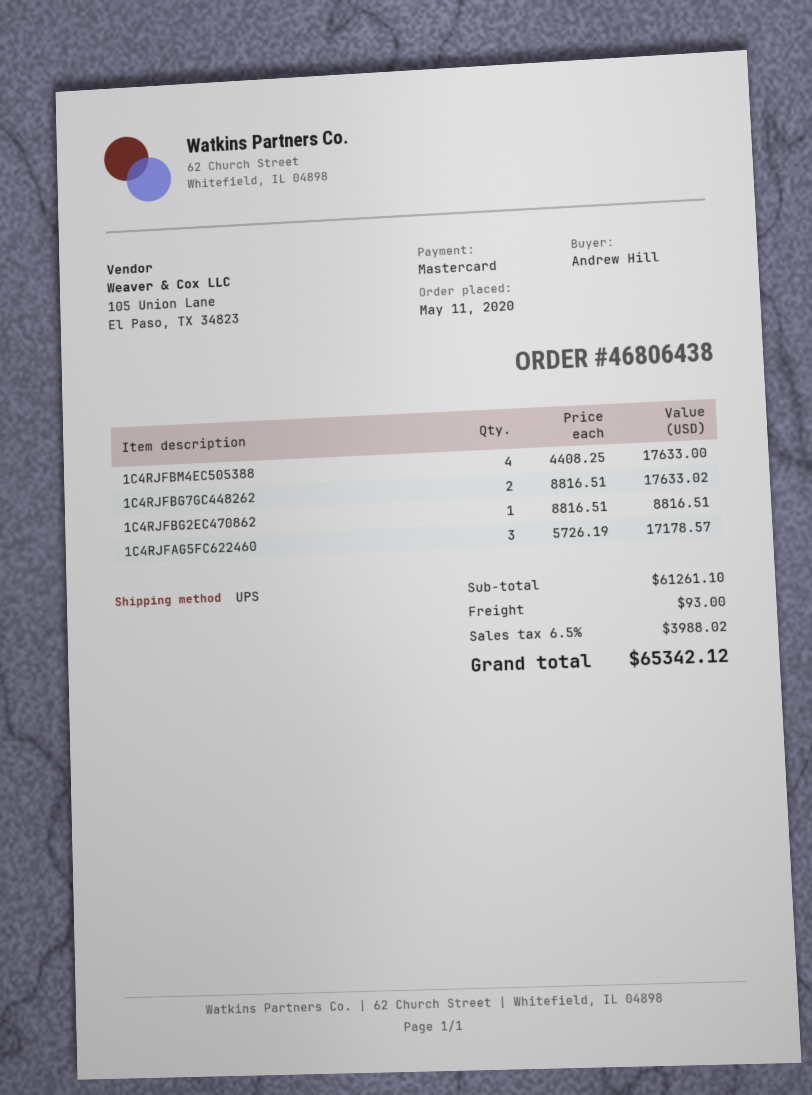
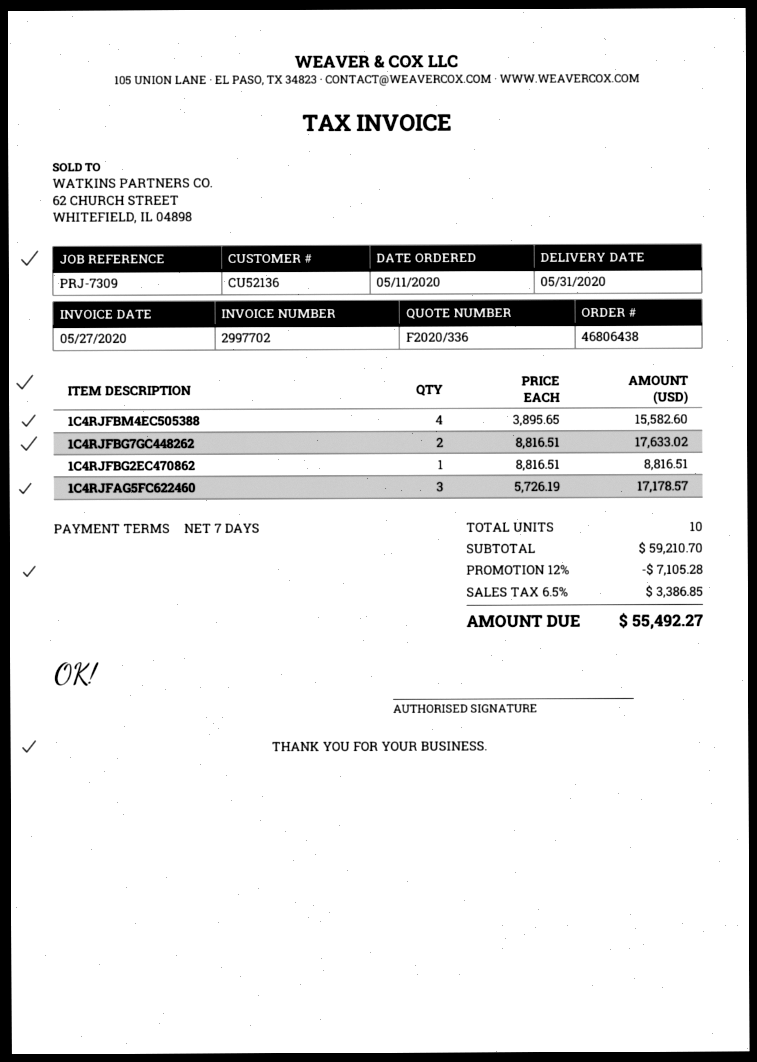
1C4RJFBM4EC505388: 4 x 4408.25 = 17633.00 -> 4 x 3895.65 = 15582.60
subtotal: 61261.10 -> 59210.70
discount: none -> 12% = 7105.28
shipping: 93.00 -> none
tax: 6.5% = 3988.02 -> 6.5% = 3386.85
total: 65342.12 -> 55492.27

